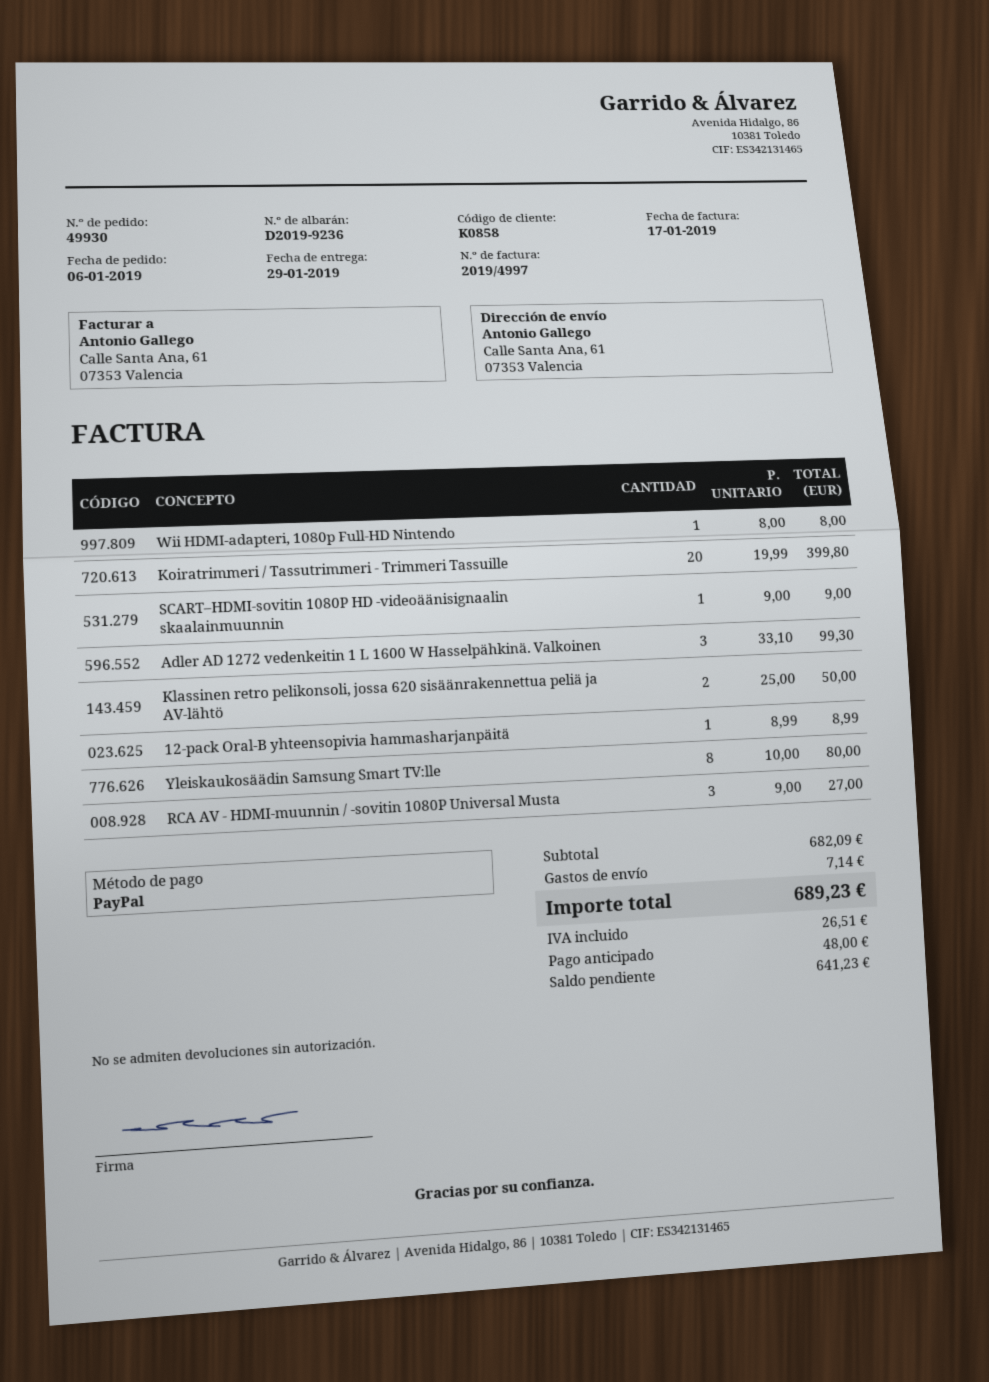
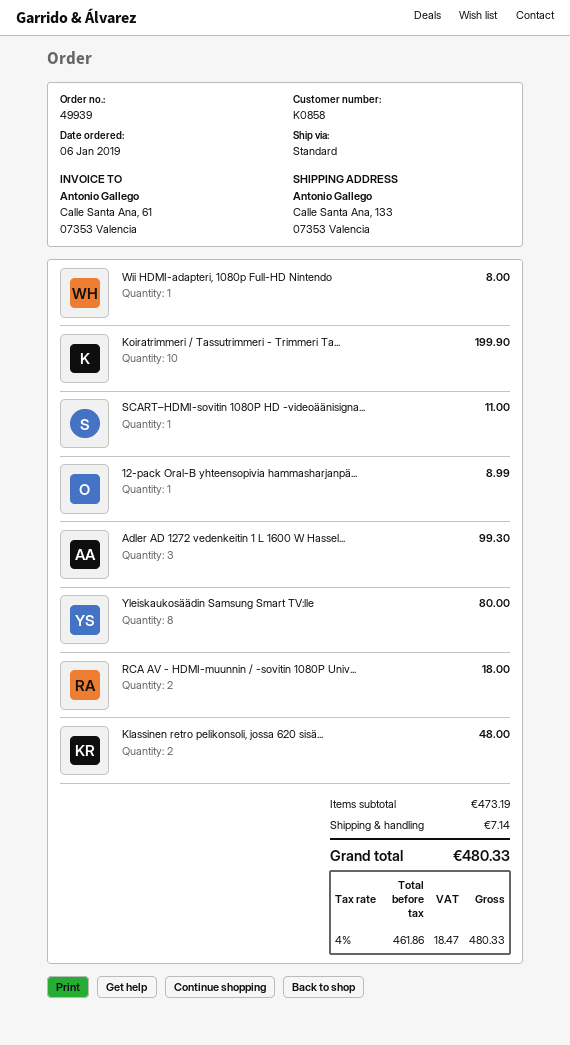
order number: 49930 -> 49939
ship to: Calle Santa Ana, 61, 07353 Valencia -> Calle Santa Ana, 133, 07353 Valencia
Koiratrimmeri / Tassutrimmeri - Trimmeri Tassuille: 20 for 399.80 -> 10 for 199.90
SCART–HDMI-sovitin 1080P HD -videoäänisignaalin skaalainmuunnin: 1 for 9.00 -> 1 for 11.00
Klassinen retro pelikonsoli, jossa 620 sisäänrakennettua peliä ja AV-lähtö: 2 for 50.00 -> 2 for 48.00
RCA AV - HDMI-muunnin / -sovitin 1080P Universal Musta: 3 for 27.00 -> 2 for 18.00
subtotal: 682.09 -> 473.19
tax: 26.51 -> 18.47
total: 689.23 -> 480.33

